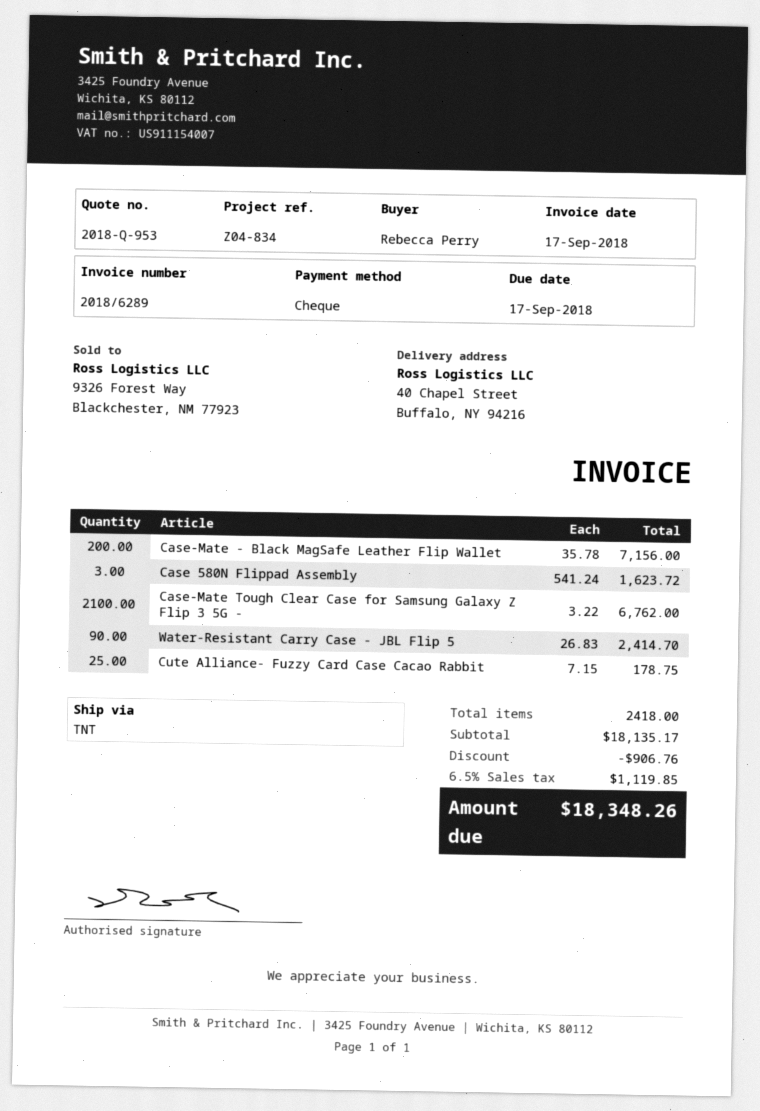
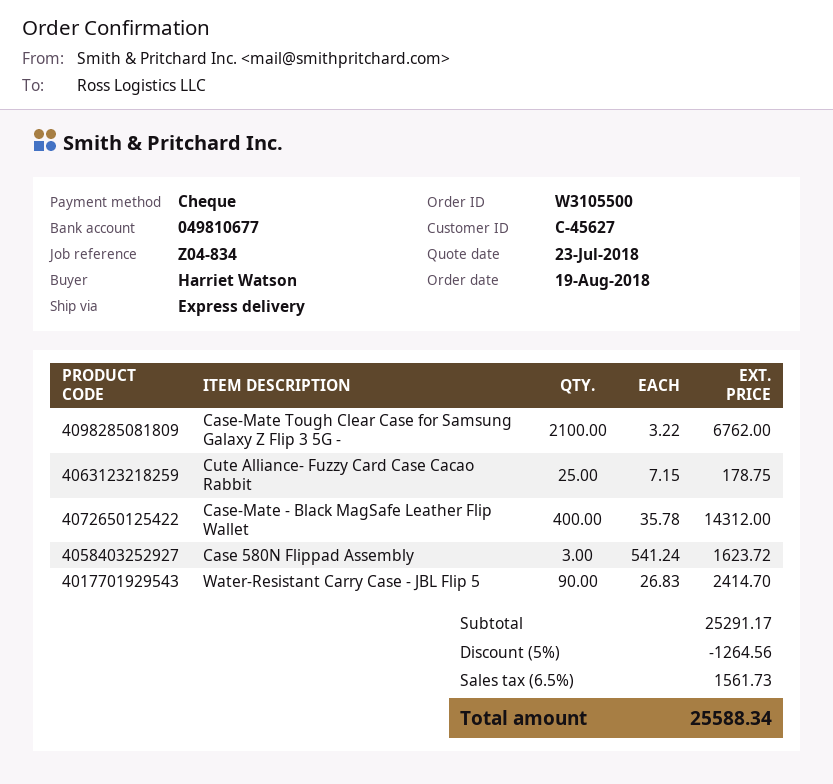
ordered by: Rebecca Perry -> Harriet Watson
shipping method: TNT -> express
Case-Mate - Black MagSafe Leather Flip Wallet: 200 x 35.78 = 7156.00 -> 400 x 35.78 = 14312.00
subtotal: 18135.17 -> 25291.17
discount: 906.76 -> 1264.56
tax: 6.5% = 1119.85 -> 6.5% = 1561.73
total: 18348.26 -> 25588.34

